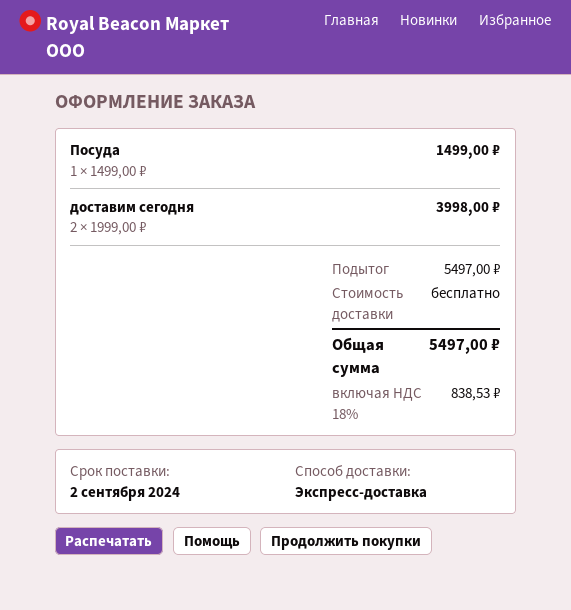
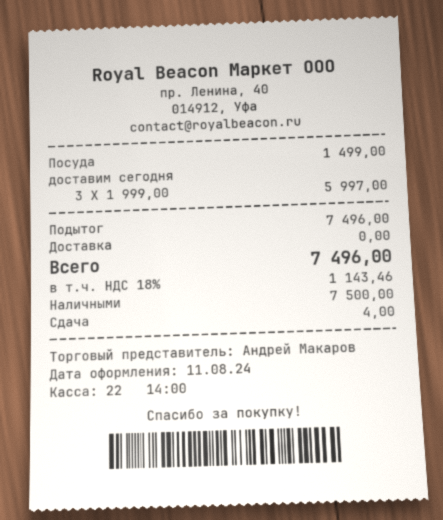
доставим сегодня: 2 x 1999.00 = 3998.00 -> 3 x 1999.00 = 5997.00
subtotal: 5497.00 -> 7496.00
tax: 18% = 838.53 -> 18% = 1143.46
total: 5497.00 -> 7496.00

